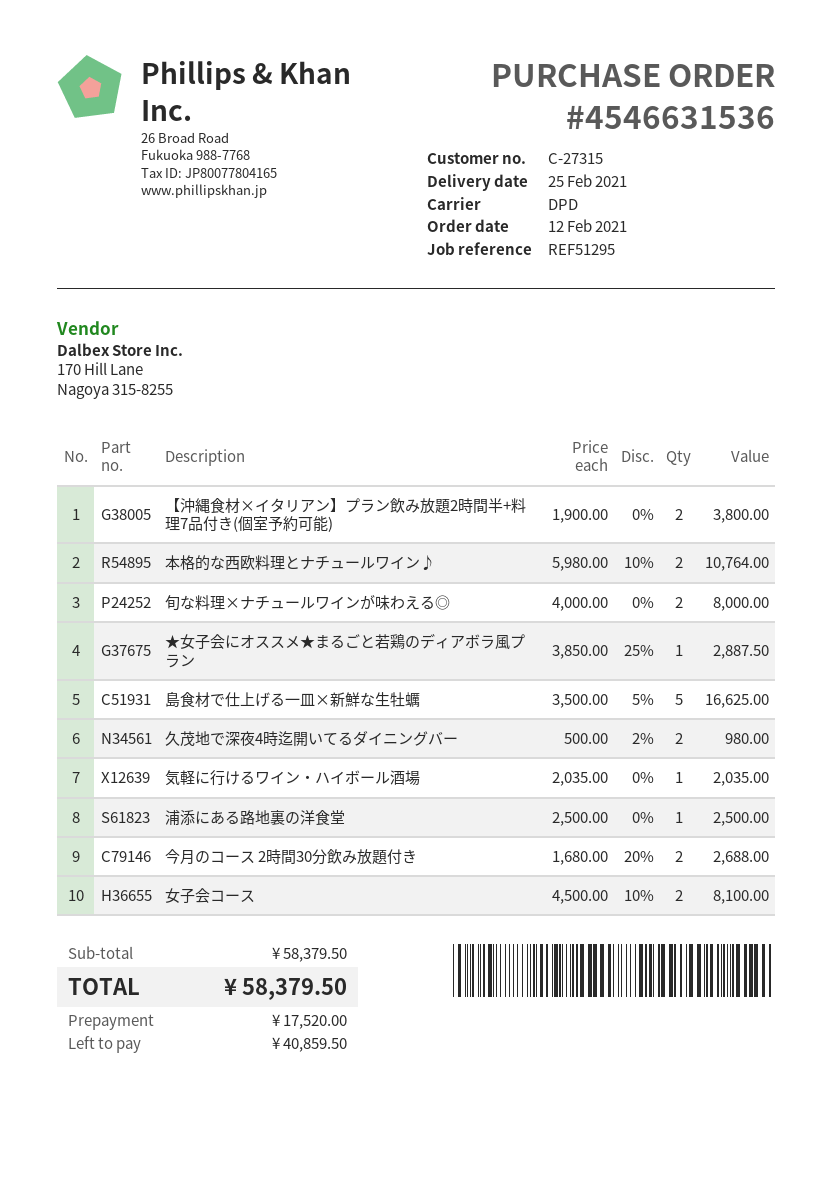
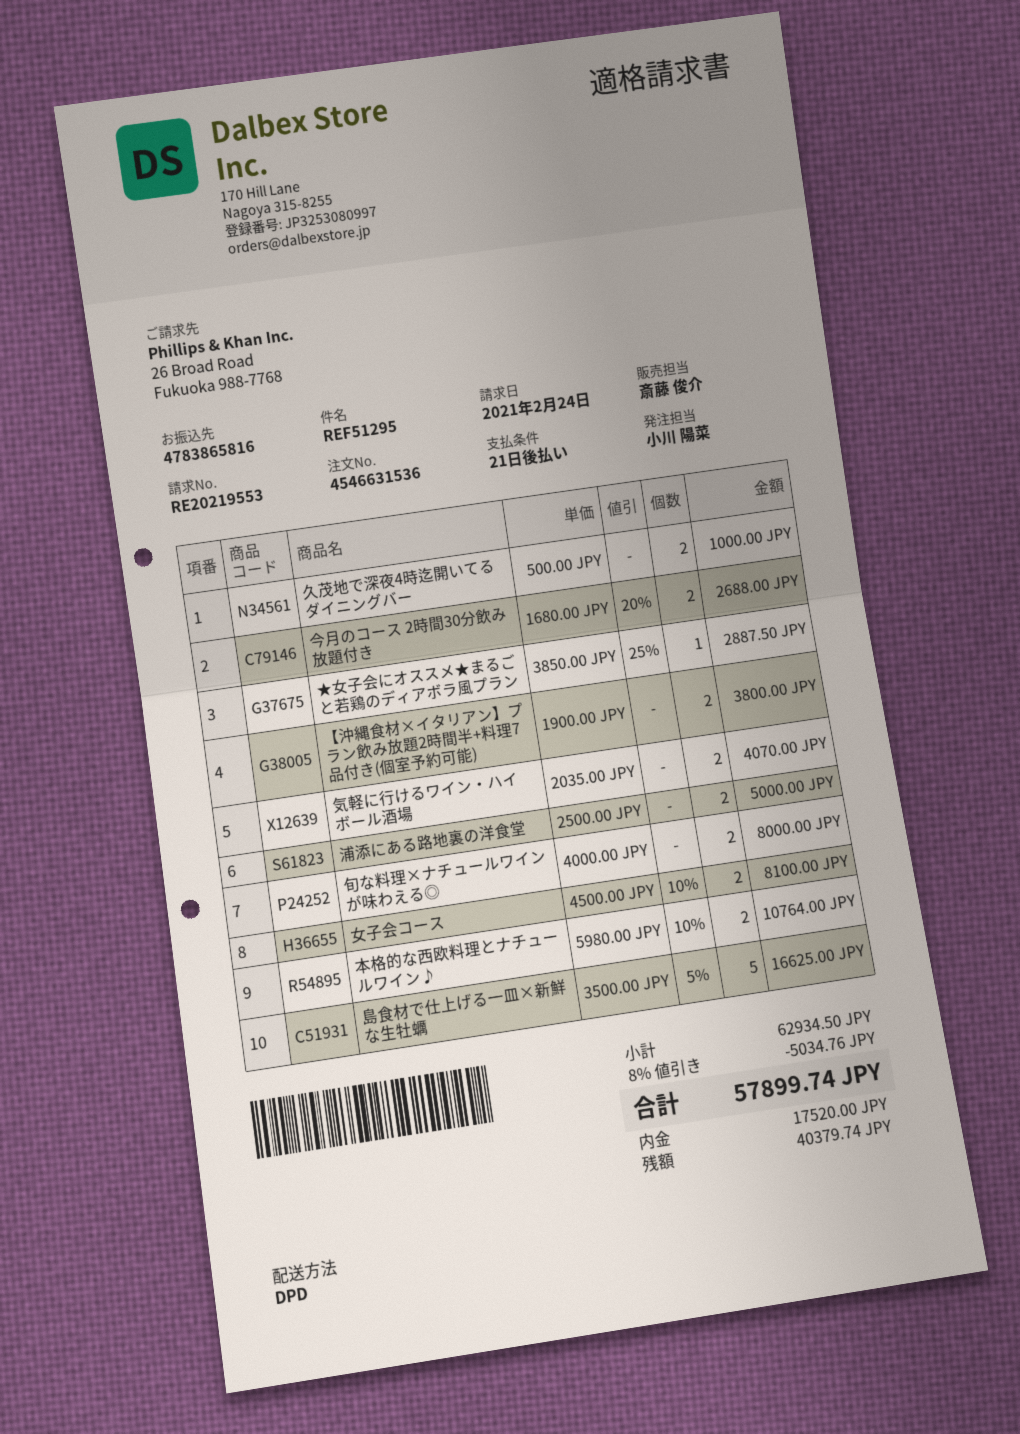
久茂地で深夜4時迄開いてるダイニングバー: 2 x 500.00 - 2% = 980.00 -> 2 x 500.00 = 1000.00
気軽に行けるワイン・ハイボール酒場: 1 x 2035.00 = 2035.00 -> 2 x 2035.00 = 4070.00
浦添にある路地裏の洋食堂: 1 x 2500.00 = 2500.00 -> 2 x 2500.00 = 5000.00
subtotal: 58379.50 -> 62934.50
discount: none -> 8% = 5034.76
total: 58379.50 -> 57899.74
balance: 40859.50 -> 40379.74

